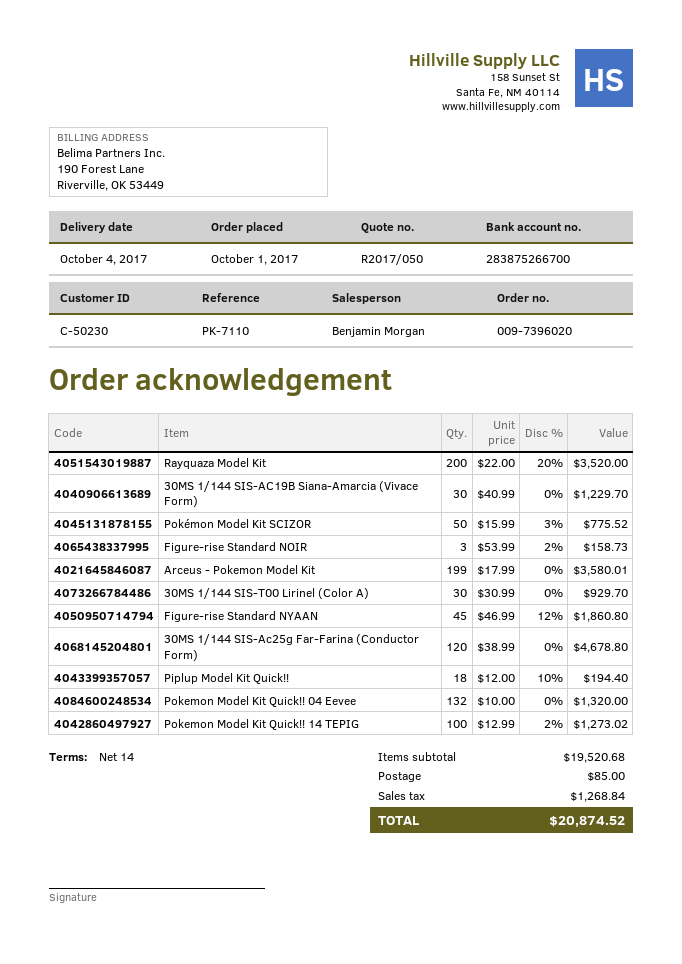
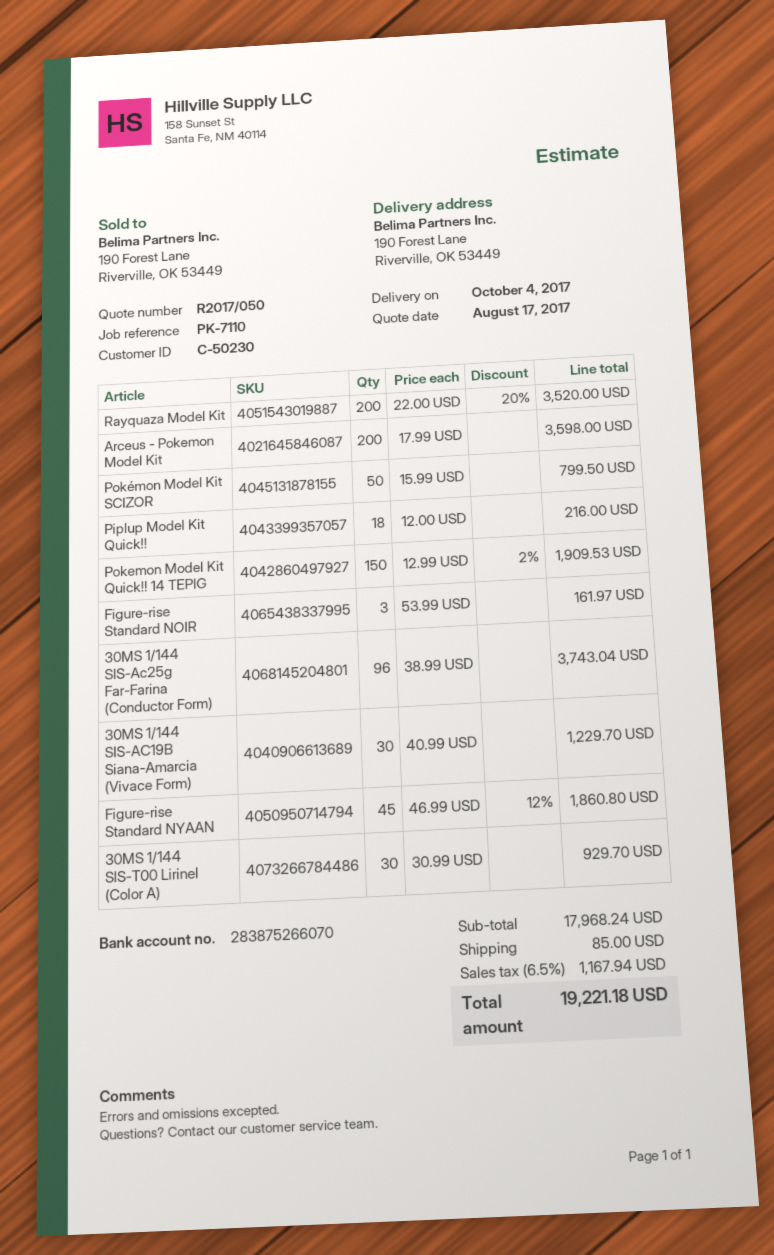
bank account: 283875266700 -> 283875266070
Pokémon Model Kit SCIZOR: 50 x 15.99 - 3% = 775.52 -> 50 x 15.99 = 799.50
Figure-rise Standard NOIR: 3 x 53.99 - 2% = 158.73 -> 3 x 53.99 = 161.97
Arceus - Pokemon Model Kit: 199 x 17.99 = 3580.01 -> 200 x 17.99 = 3598.00
30MS 1/144 SIS-Ac25g Far-Farina (Conductor Form): 120 x 38.99 = 4678.80 -> 96 x 38.99 = 3743.04
Piplup Model Kit Quick!!: 18 x 12.00 - 10% = 194.40 -> 18 x 12.00 = 216.00
Pokemon Model Kit Quick!! 04 Eevee: 132 x 10.00 = 1320.00 -> none
Pokemon Model Kit Quick!! 14 TEPIG: 100 x 12.99 - 2% = 1273.02 -> 150 x 12.99 - 2% = 1909.53
subtotal: 19520.68 -> 17968.24
tax: 1268.84 -> 1167.94
total: 20874.52 -> 19221.18

